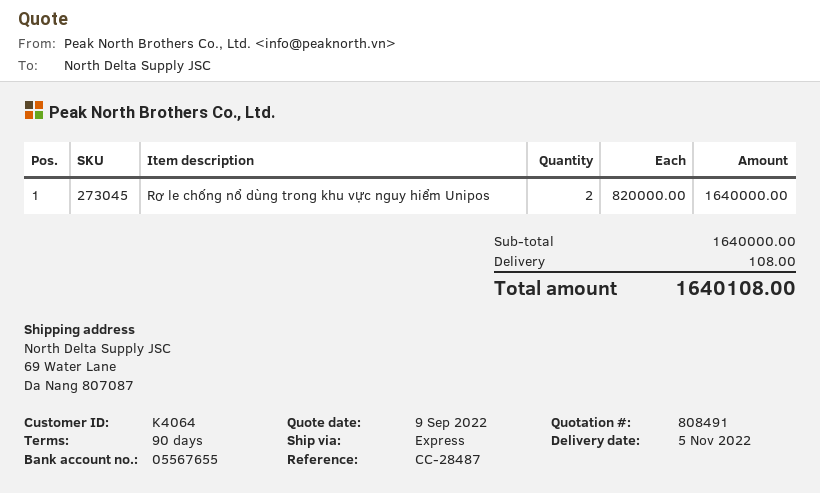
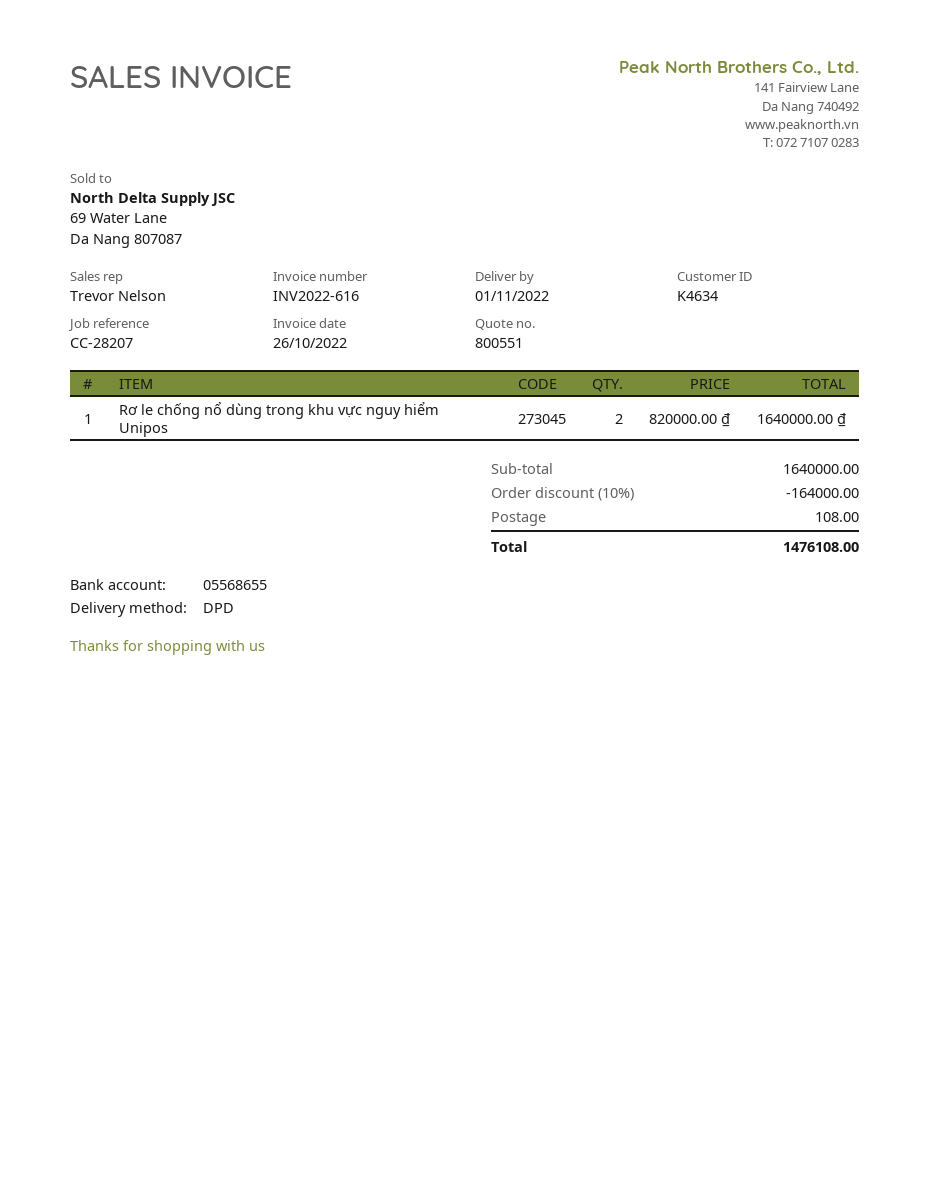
quote number: 808491 -> 800551
delivery date: 2022-11-05 -> 2022-11-01
customer number: K4064 -> K4634
reference: CC-28487 -> CC-28207
bank account: 05567655 -> 05568655
shipping method: express -> DPD
discount: none -> 10% = 164000.00
total: 1640108.00 -> 1476108.00

